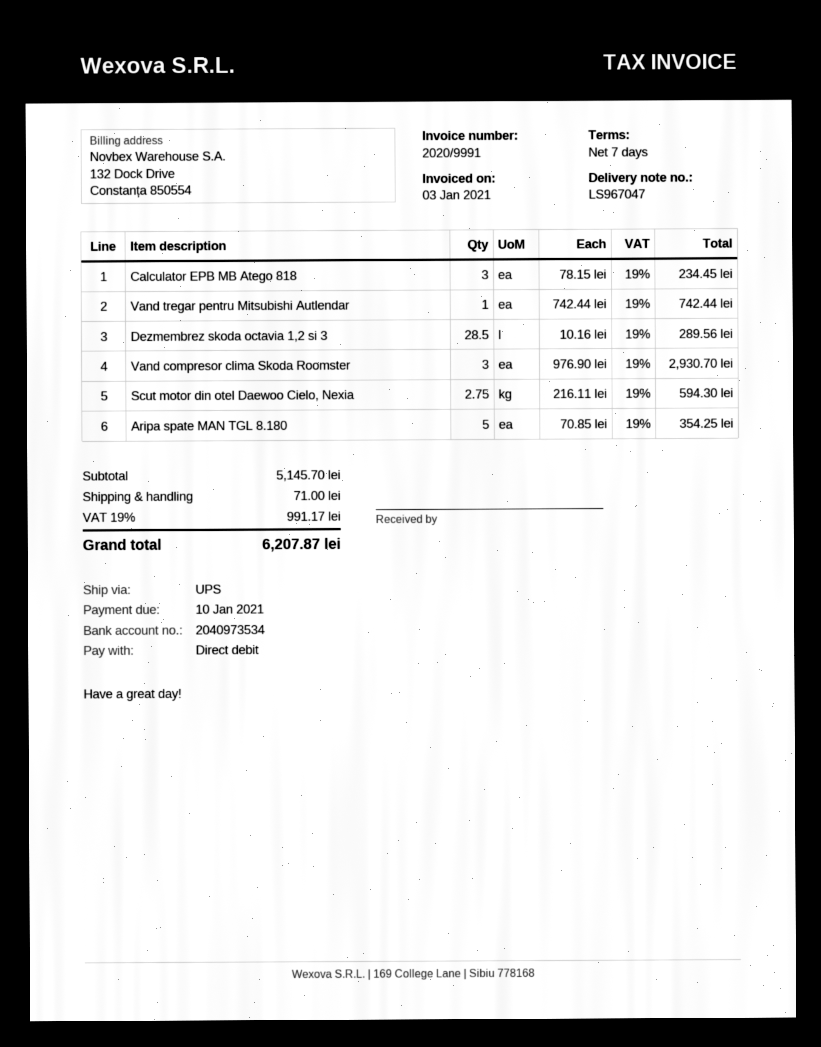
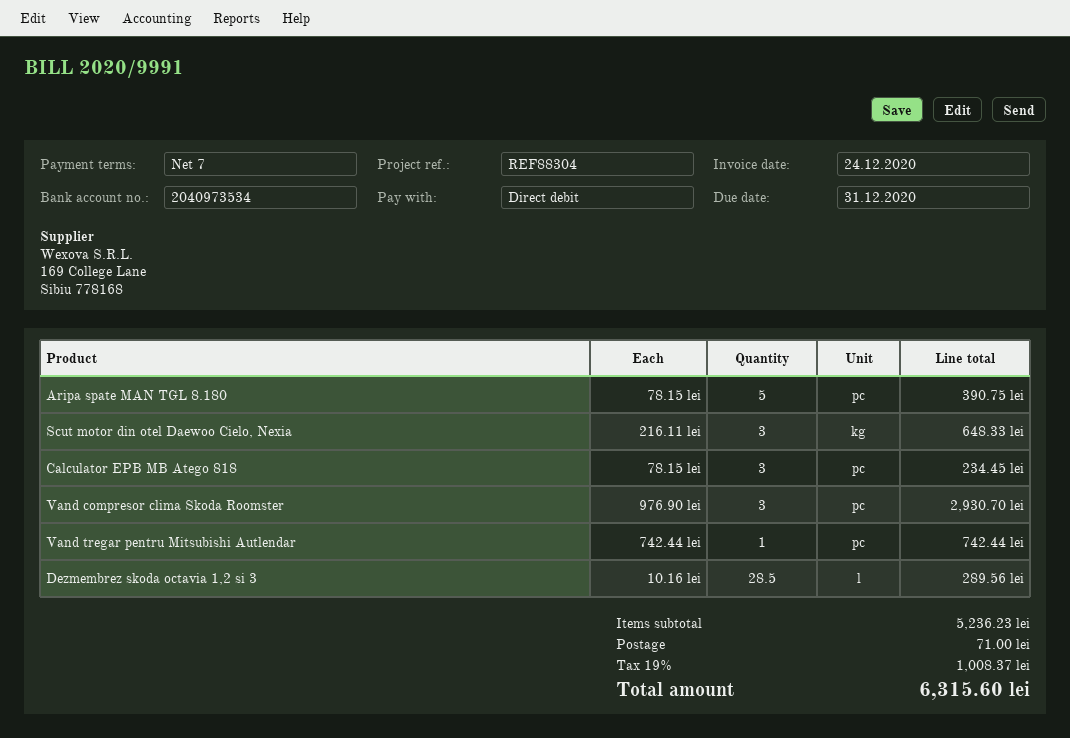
invoice date: 2021-01-03 -> 2020-12-24
due date: 2021-01-10 -> 2020-12-31
Scut motor din otel Daewoo Cielo, Nexia: 2.75 x 216.11 = 594.30 -> 3 x 216.11 = 648.33
Aripa spate MAN TGL 8.180: 5 x 70.85 = 354.25 -> 5 x 78.15 = 390.75
subtotal: 5145.70 -> 5236.23
tax: 19% = 991.17 -> 19% = 1008.37
total: 6207.87 -> 6315.60

